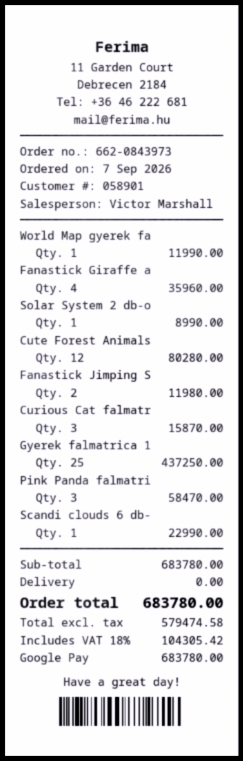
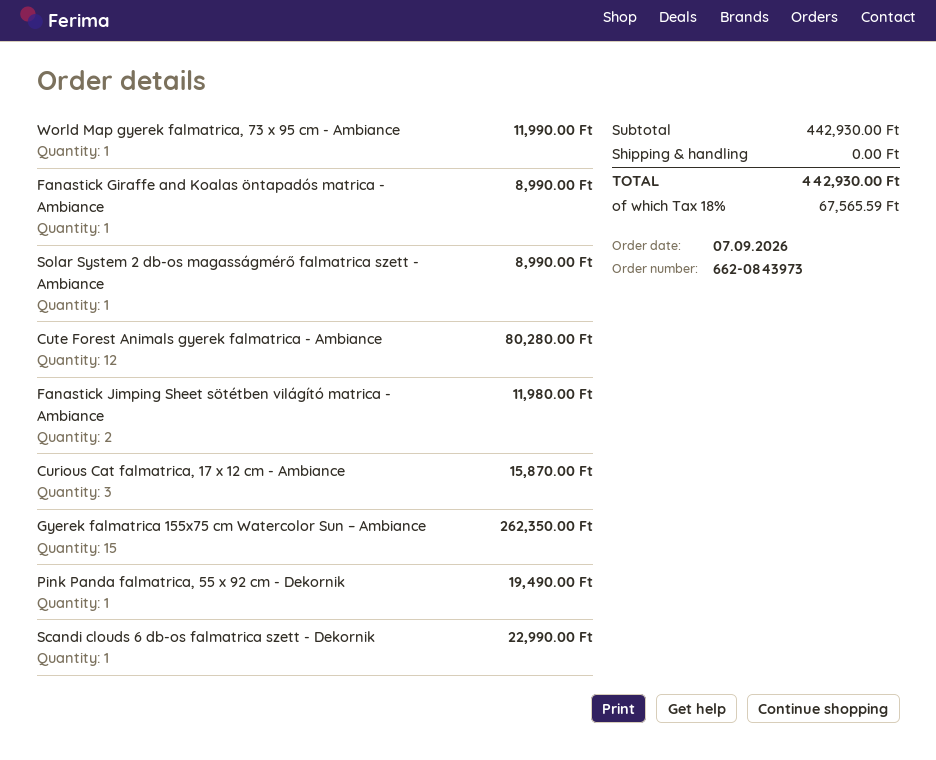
Fanastick Giraffe a: 4 for 35960.00 -> 1 for 8990.00
Gyerek falmatrica 1: 25 for 437250.00 -> 15 for 262350.00
Pink Panda falmatri: 3 for 58470.00 -> 1 for 19490.00
subtotal: 683780.00 -> 442930.00
tax: 18% = 104305.42 -> 18% = 67565.59
total: 683780.00 -> 442930.00

